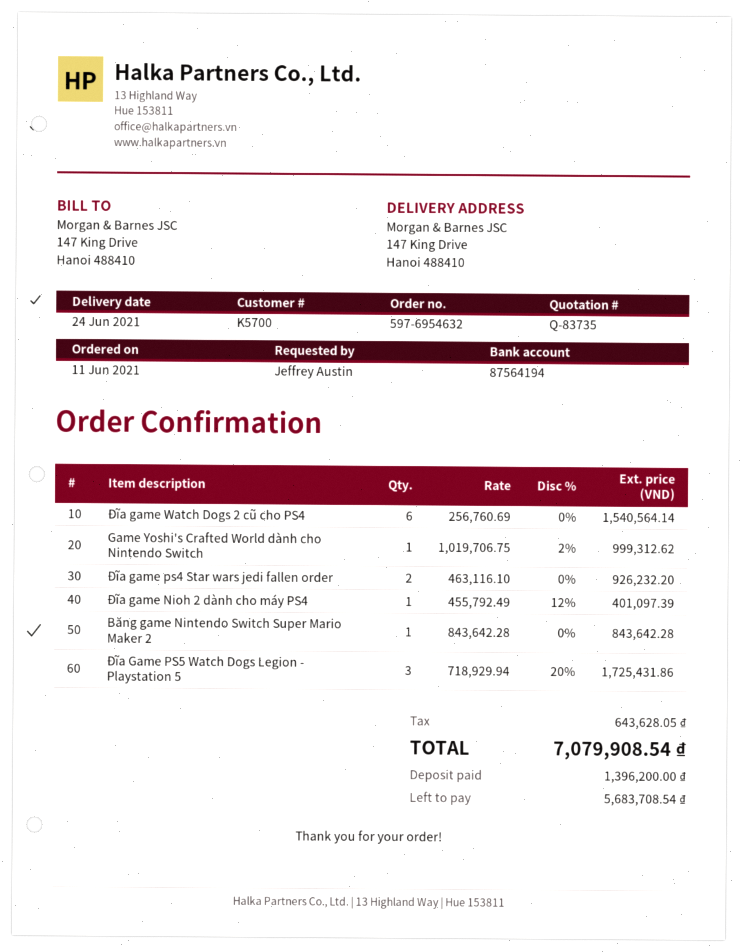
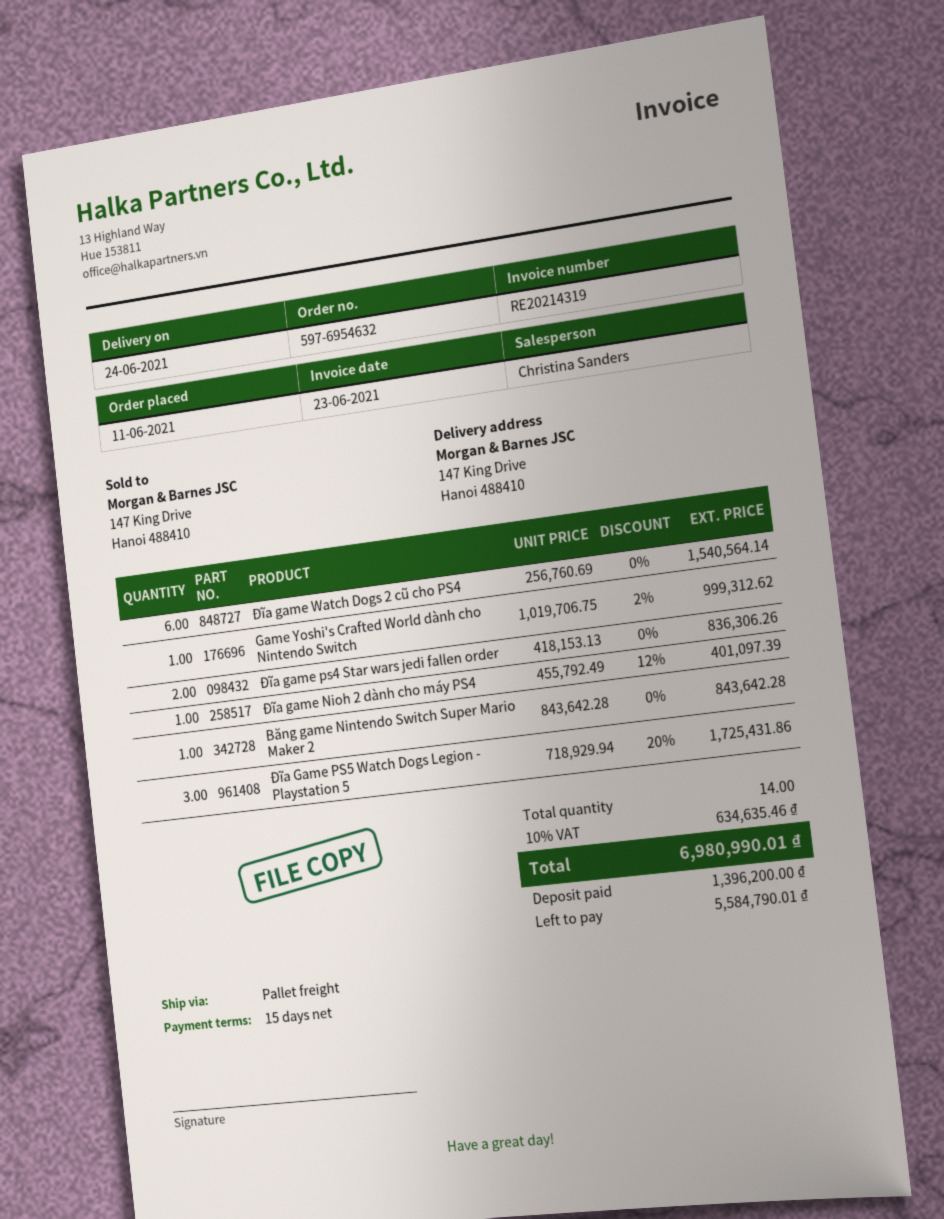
Đĩa game ps4 Star wars jedi fallen order: 2 x 463116.10 = 926232.20 -> 2 x 418153.13 = 836306.26
tax: 643628.05 -> 634635.46
total: 7079908.54 -> 6980990.01
balance: 5683708.54 -> 5584790.01

